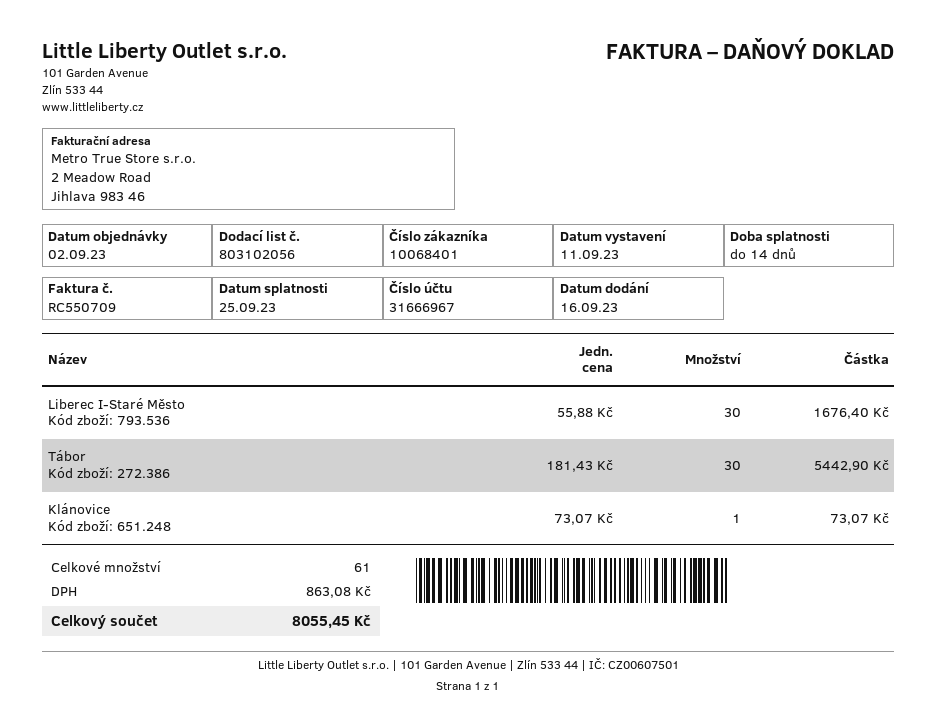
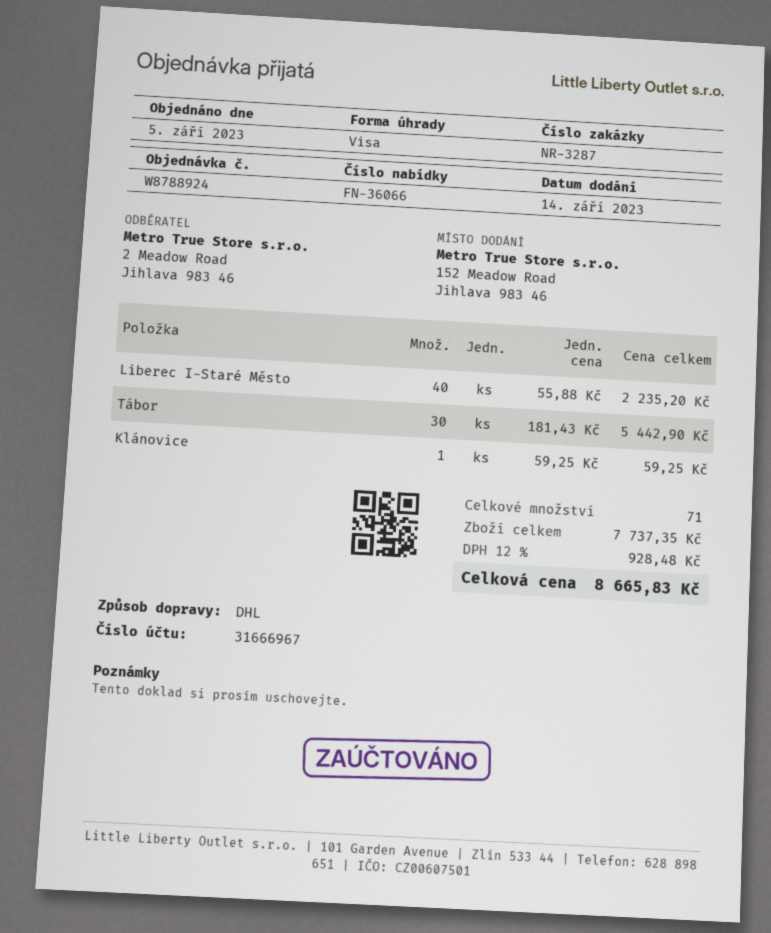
order date: 2023-09-02 -> 2023-09-05
delivery date: 2023-09-16 -> 2023-09-14
Liberec I-Staré Město: 30 x 55.88 = 1676.40 -> 40 x 55.88 = 2235.20
Klánovice: 1 x 73.07 = 73.07 -> 1 x 59.25 = 59.25
total quantity: 61 -> 71
tax: 863.08 -> 928.48
total: 8055.45 -> 8665.83

